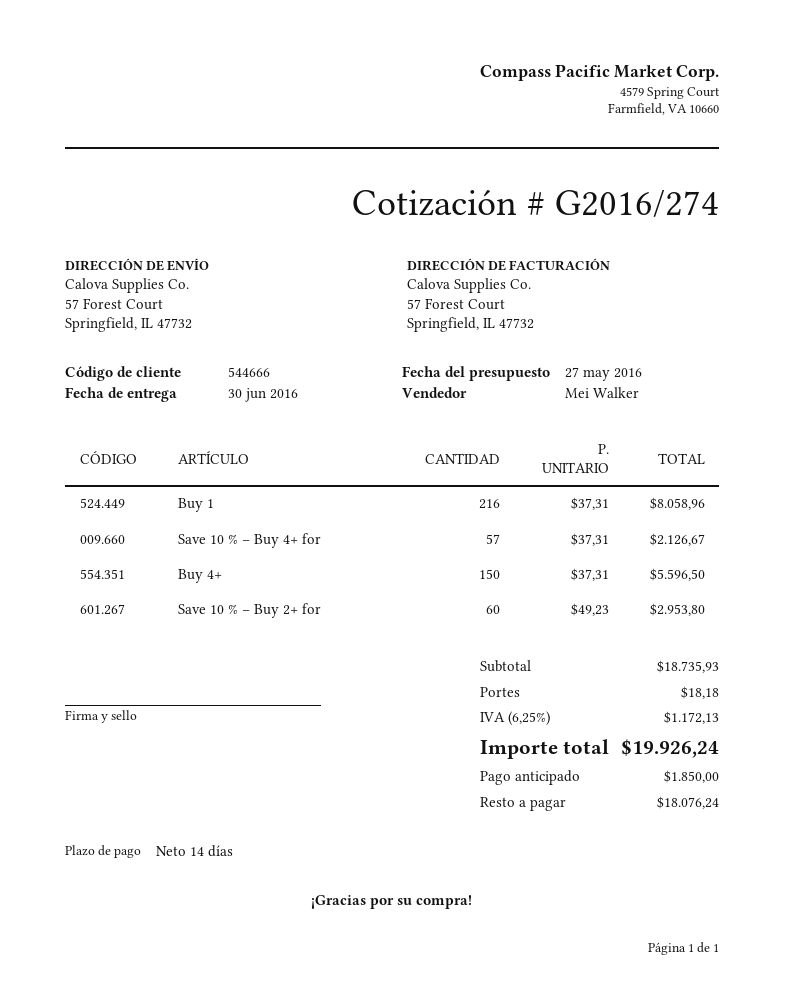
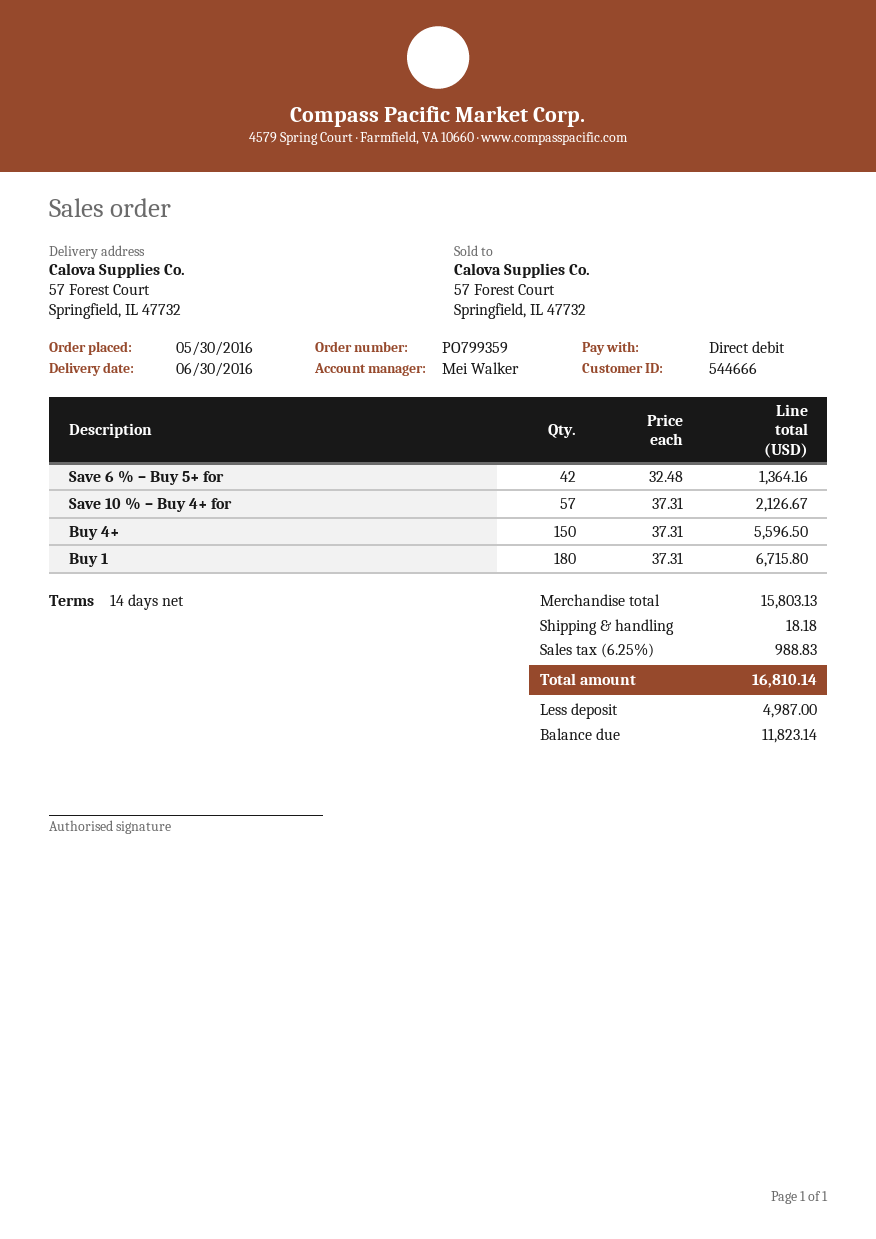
Buy 1: 216 x 37.31 = 8058.96 -> 180 x 37.31 = 6715.80
Save 10 % – Buy 2+ for: 60 x 49.23 = 2953.80 -> none
Save 6 % – Buy 5+ for: none -> 42 x 32.48 = 1364.16
subtotal: 18735.93 -> 15803.13
tax: 6.25% = 1172.13 -> 6.25% = 988.83
total: 19926.24 -> 16810.14
deposit: 1850.00 -> 4987.00
balance: 18076.24 -> 11823.14

